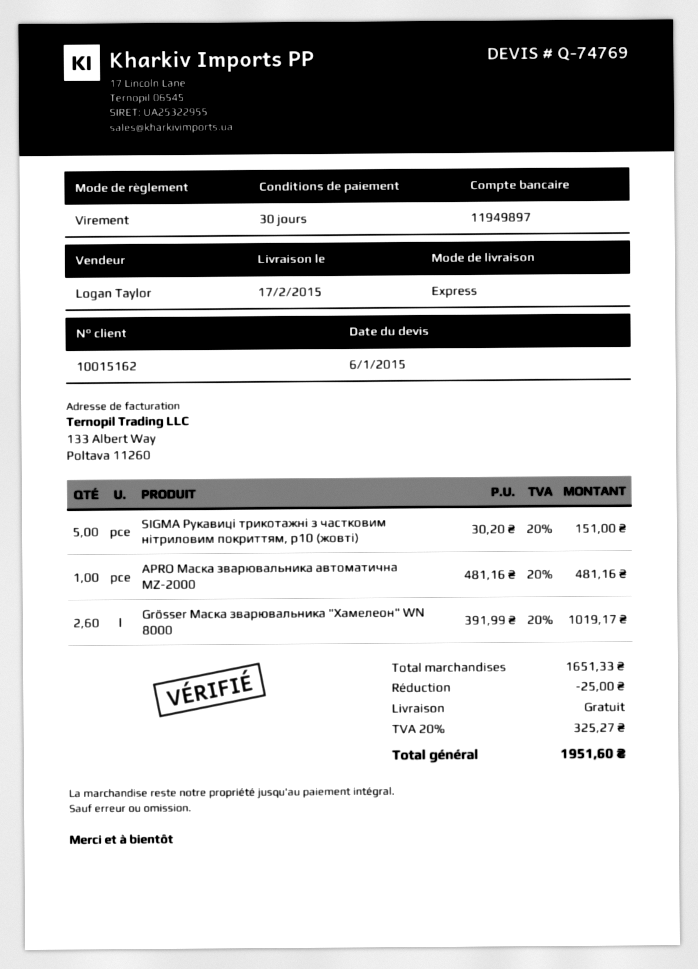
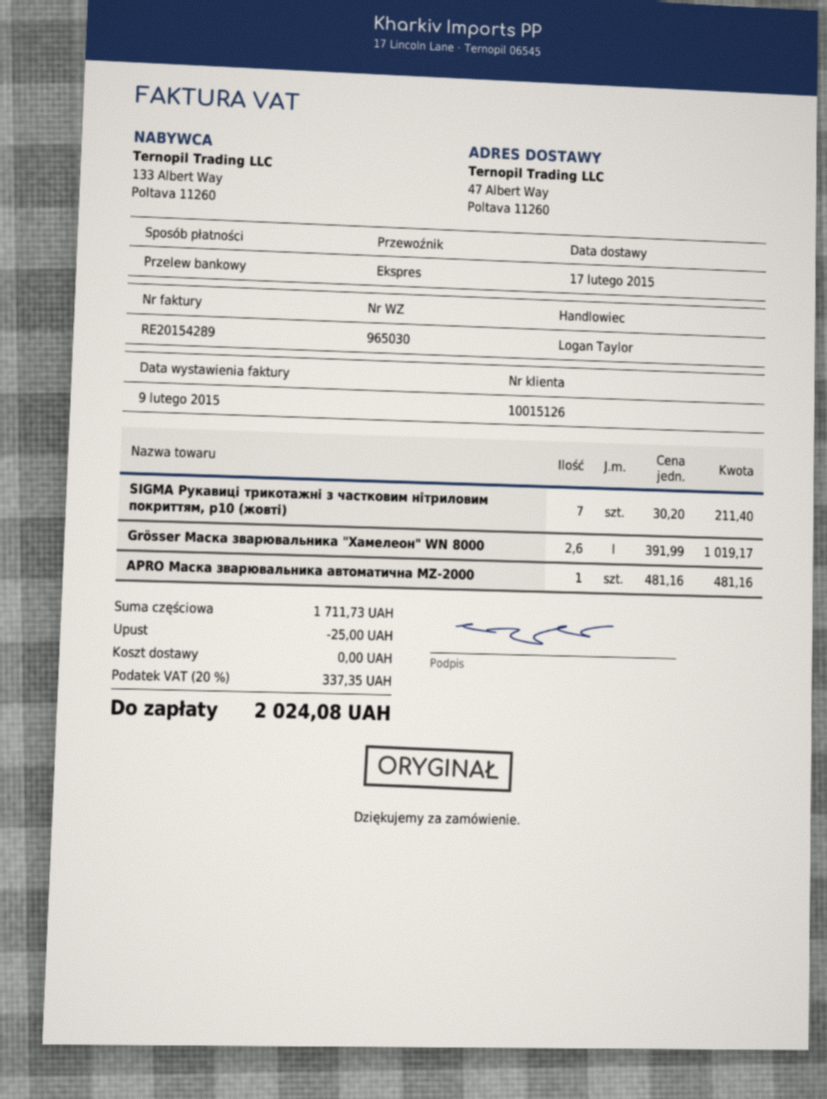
customer number: 10015162 -> 10015126
SIGMA Рукавиці трикотажні з частковим нітриловим покриттям, р10 (жовті): 5 x 30.20 = 151.00 -> 7 x 30.20 = 211.40
subtotal: 1651.33 -> 1711.73
tax: 20% = 325.27 -> 20% = 337.35
total: 1951.60 -> 2024.08

